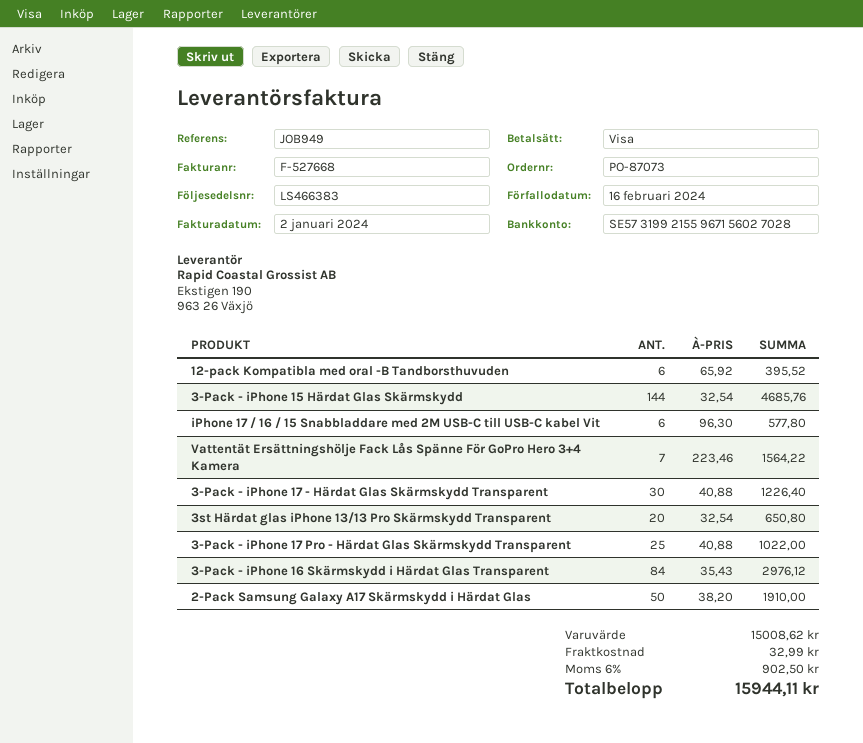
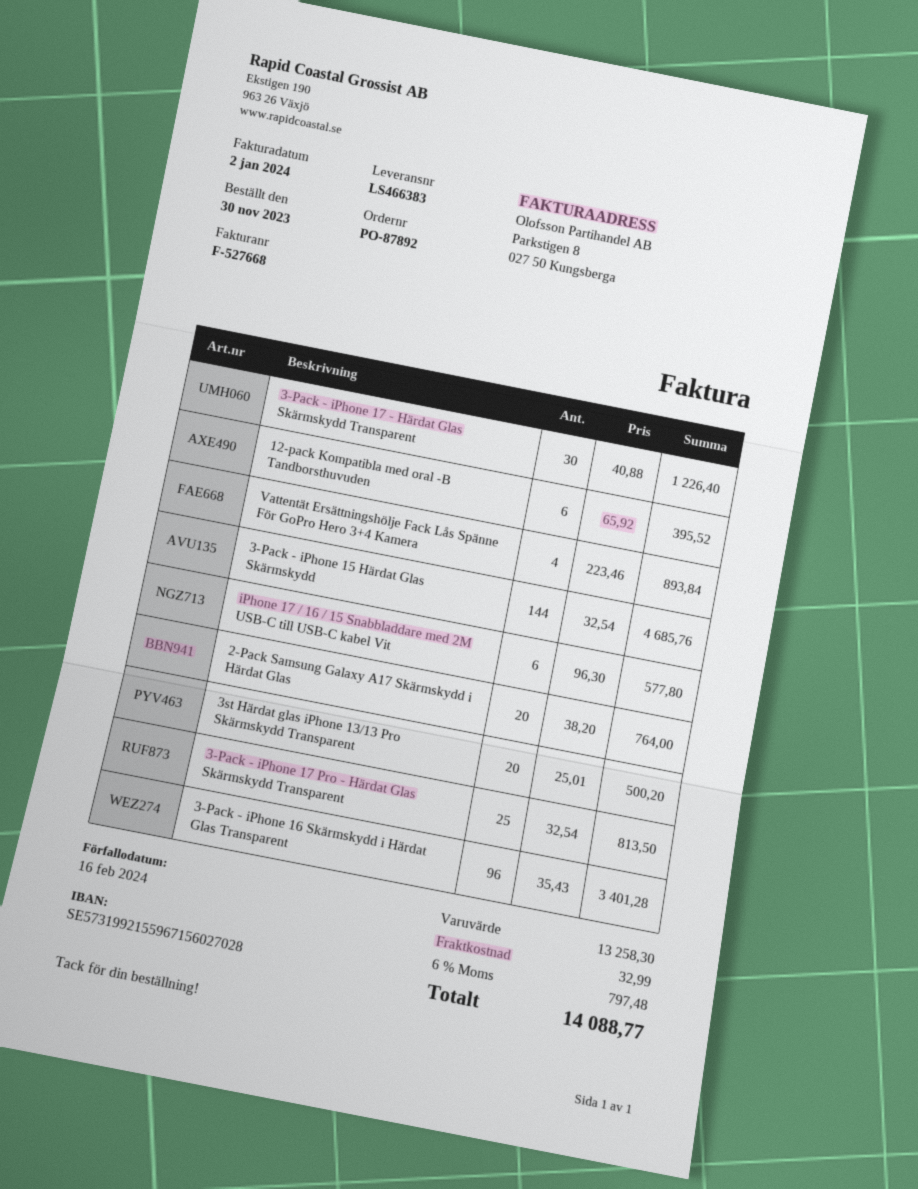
order number: PO-87073 -> PO-87892
Vattentät Ersättningshölje Fack Lås Spänne För GoPro Hero 3+4 Kamera: 7 x 223.46 = 1564.22 -> 4 x 223.46 = 893.84
3st Härdat glas iPhone 13/13 Pro Skärmskydd Transparent: 20 x 32.54 = 650.80 -> 20 x 25.01 = 500.20
3-Pack - iPhone 17 Pro - Härdat Glas Skärmskydd Transparent: 25 x 40.88 = 1022.00 -> 25 x 32.54 = 813.50
3-Pack - iPhone 16 Skärmskydd i Härdat Glas Transparent: 84 x 35.43 = 2976.12 -> 96 x 35.43 = 3401.28
2-Pack Samsung Galaxy A17 Skärmskydd i Härdat Glas: 50 x 38.20 = 1910.00 -> 20 x 38.20 = 764.00
subtotal: 15008.62 -> 13258.30
tax: 6% = 902.50 -> 6% = 797.48
total: 15944.11 -> 14088.77

